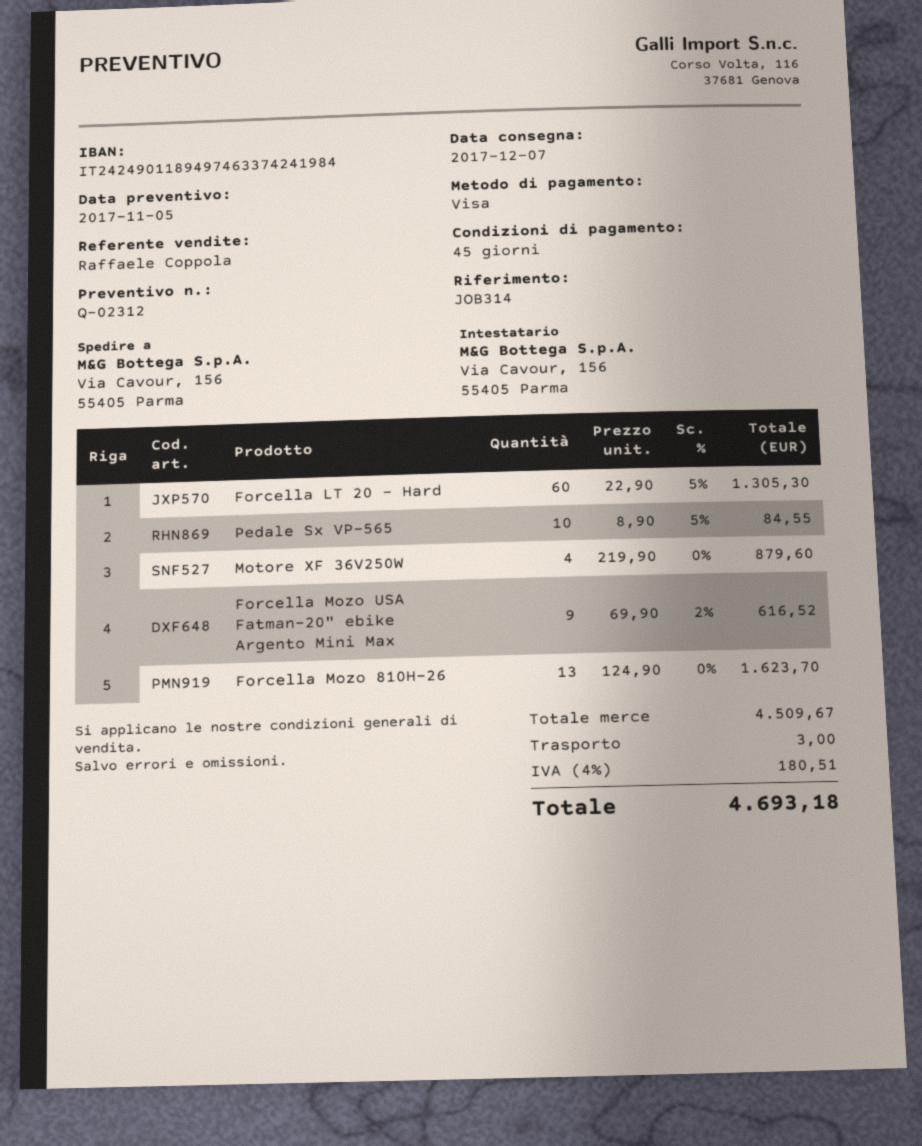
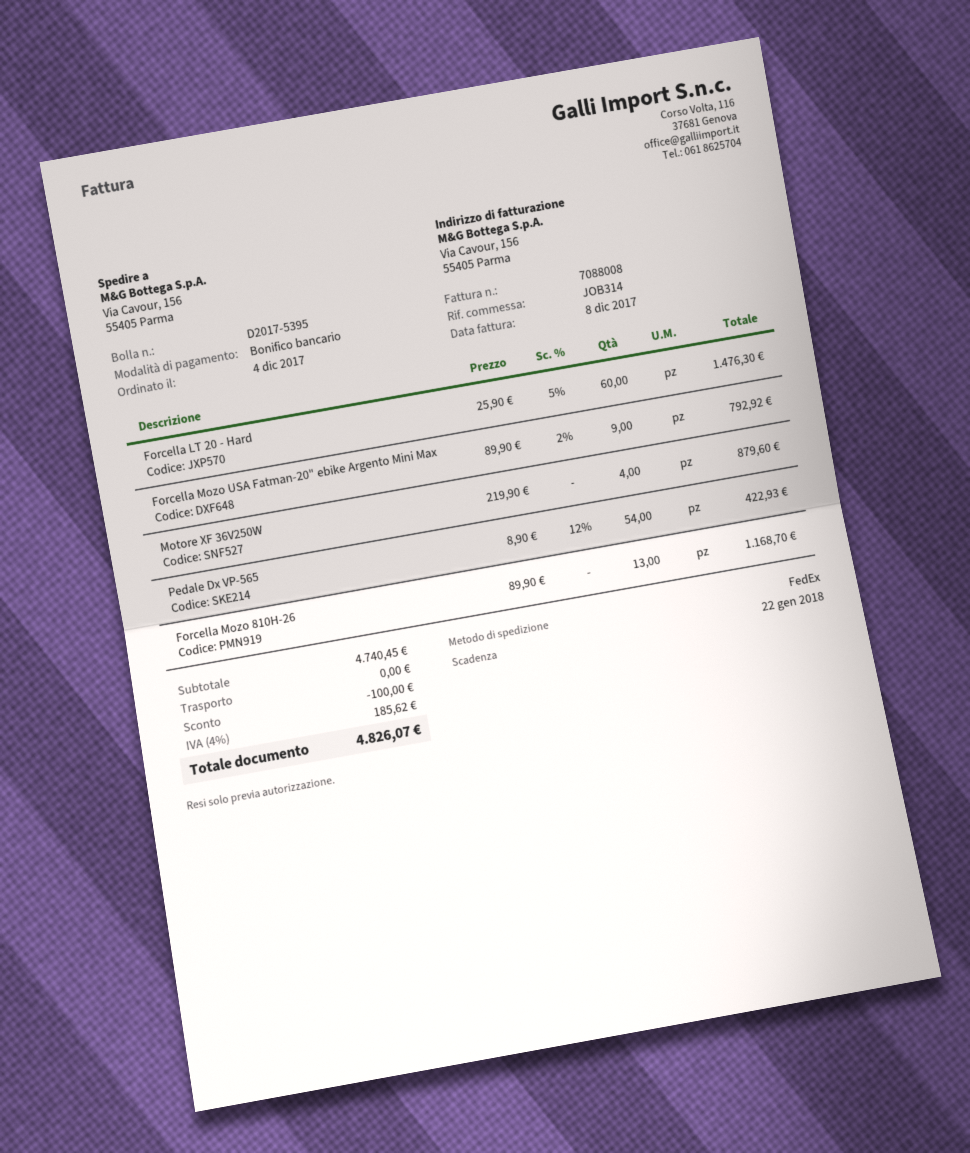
payment method: Visa -> bank transfer
Forcella LT 20 - Hard: 60 x 22.90 - 5% = 1305.30 -> 60 x 25.90 - 5% = 1476.30
Pedale Sx VP-565: 10 x 8.90 - 5% = 84.55 -> none
Forcella Mozo USA Fatman-20" ebike Argento Mini Max: 9 x 69.90 - 2% = 616.52 -> 9 x 89.90 - 2% = 792.92
Forcella Mozo 810H-26: 13 x 124.90 = 1623.70 -> 13 x 89.90 = 1168.70
Pedale Dx VP-565: none -> 54 x 8.90 - 12% = 422.93
subtotal: 4509.67 -> 4740.45
discount: none -> 100.00
shipping: 3.00 -> 0.00
tax: 4% = 180.51 -> 4% = 185.62
total: 4693.18 -> 4826.07

